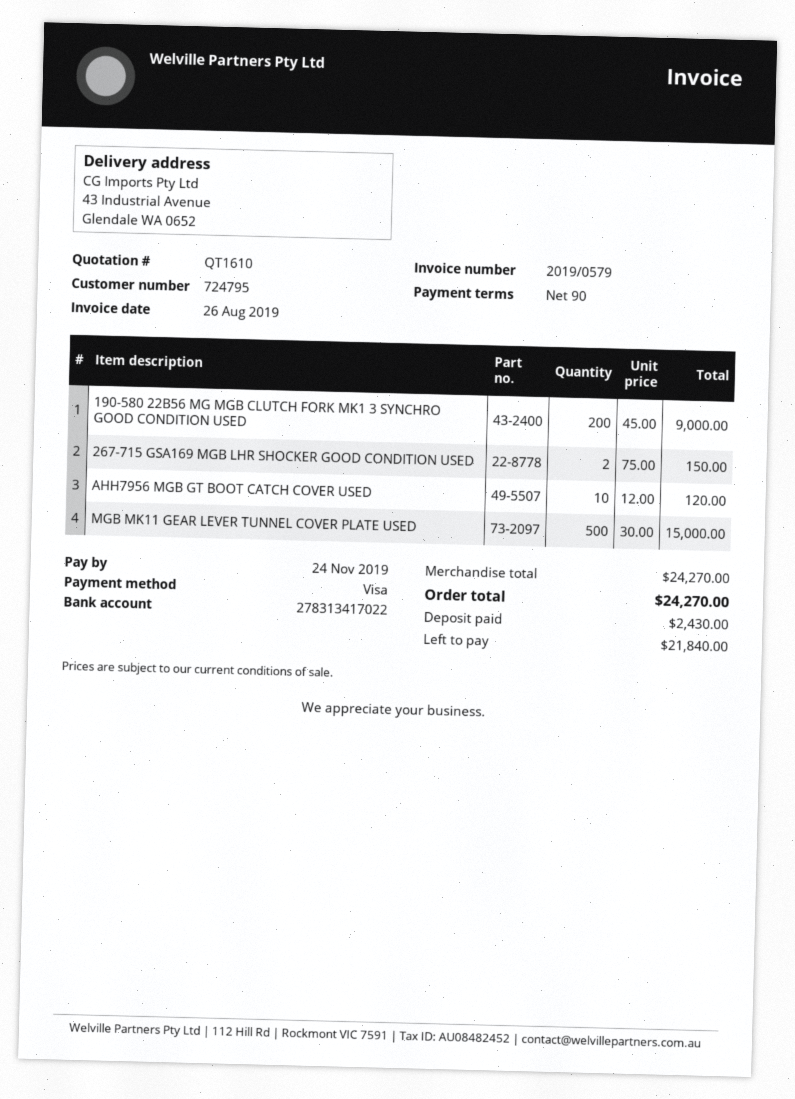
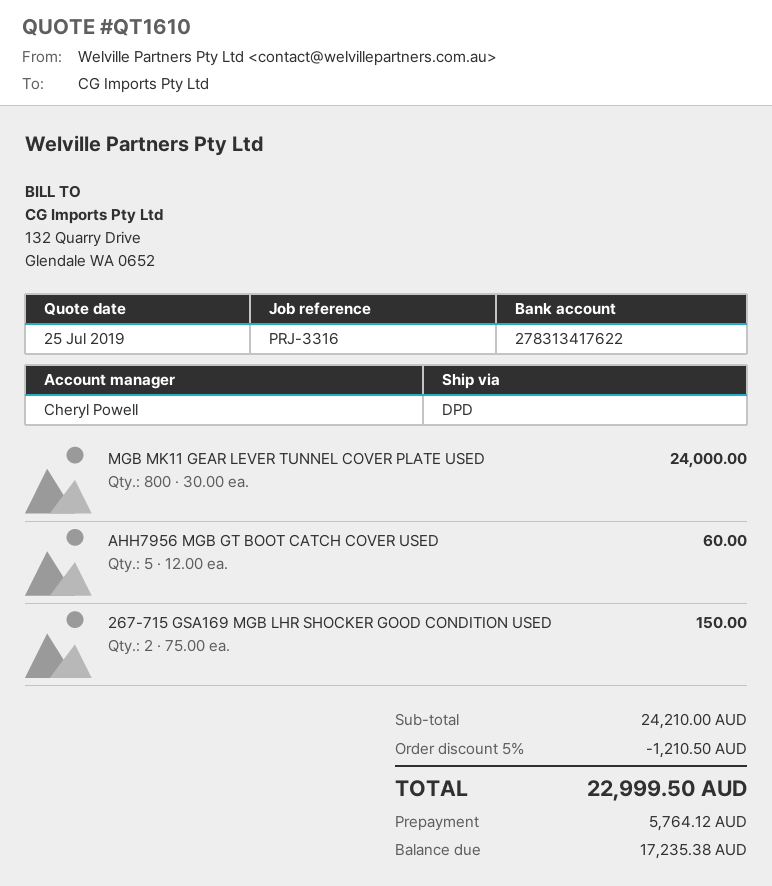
bank account: 278313417022 -> 278313417622
190-580 22B56 MG MGB CLUTCH FORK MK1 3 SYNCHRO GOOD CONDITION USED: 200 x 45.00 = 9000.00 -> none
AHH7956 MGB GT BOOT CATCH COVER USED: 10 x 12.00 = 120.00 -> 5 x 12.00 = 60.00
MGB MK11 GEAR LEVER TUNNEL COVER PLATE USED: 500 x 30.00 = 15000.00 -> 800 x 30.00 = 24000.00
subtotal: 24270.00 -> 24210.00
discount: none -> 5% = 1210.50
total: 24270.00 -> 22999.50
deposit: 2430.00 -> 5764.12
balance: 21840.00 -> 17235.38

